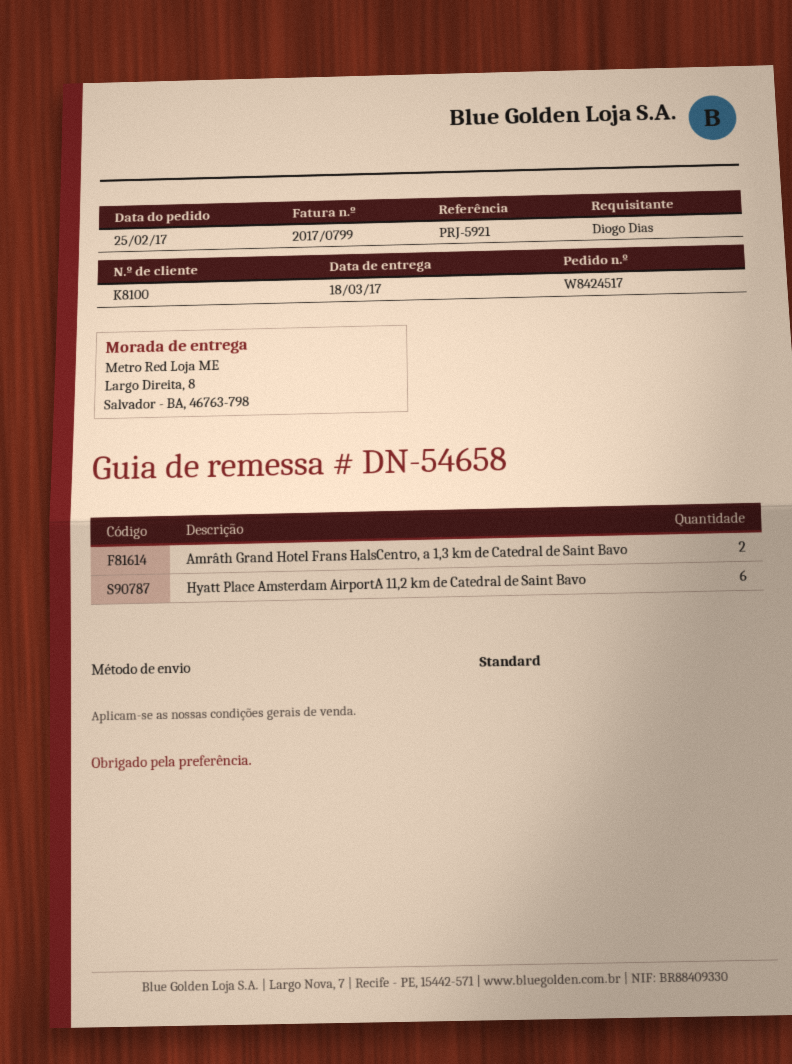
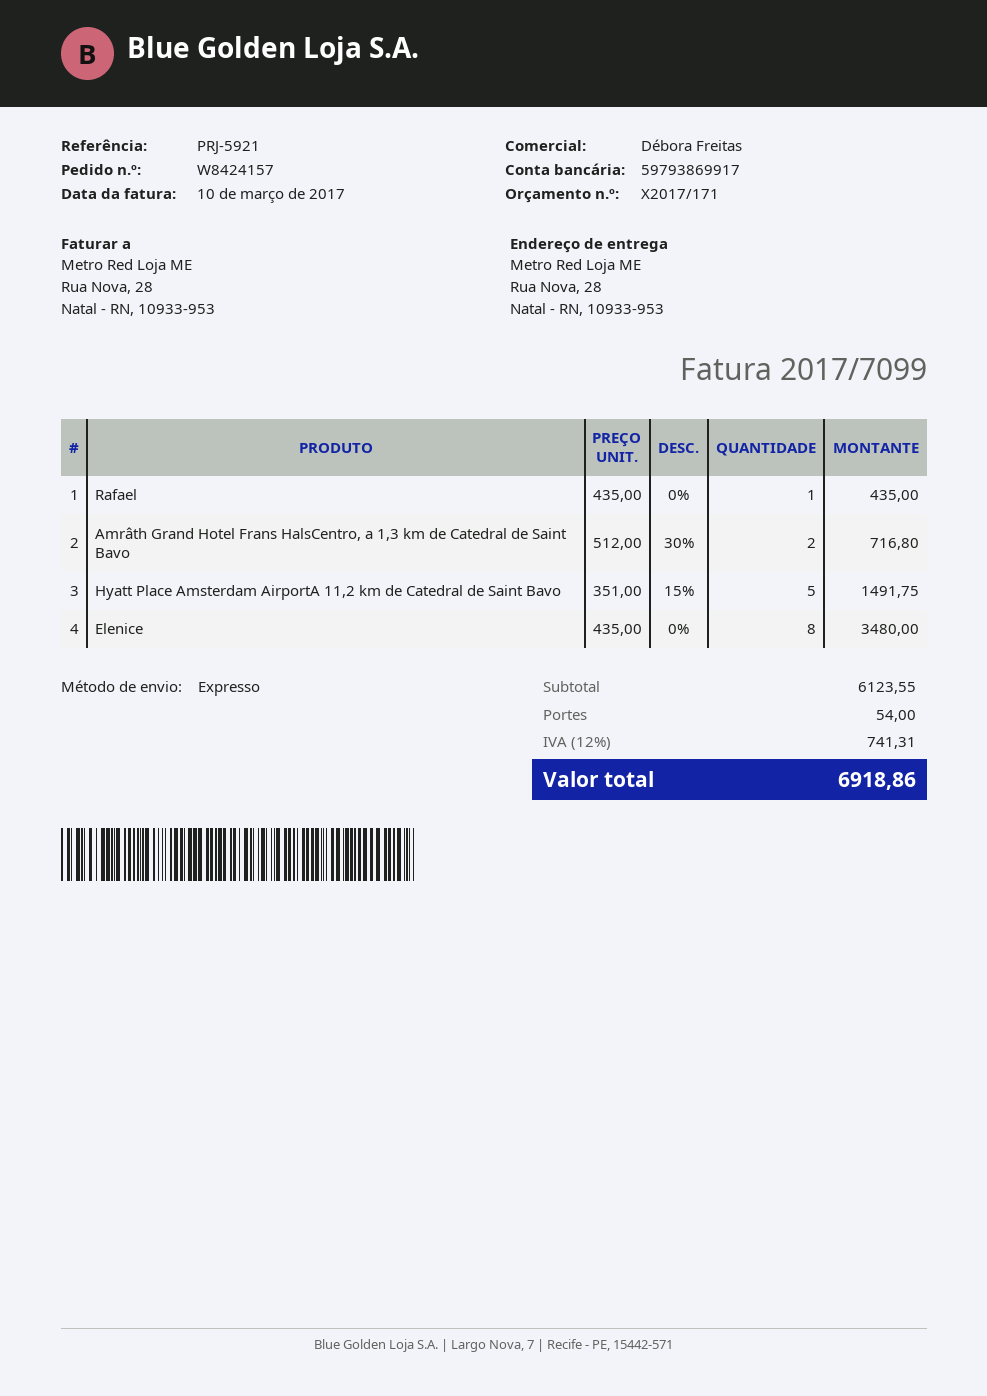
order number: W8424517 -> W8424157
invoice number: 2017/0799 -> 2017/7099
shipping method: standard -> express
ship to: Largo Direita, 8, Salvador - BA, 46763-798 -> Rua Nova, 28, Natal - RN, 10933-953
Hyatt Place Amsterdam AirportA 11,2 km de Catedral de Saint Bavo: 6 -> 5
Rafael: none -> 1
Elenice: none -> 8

